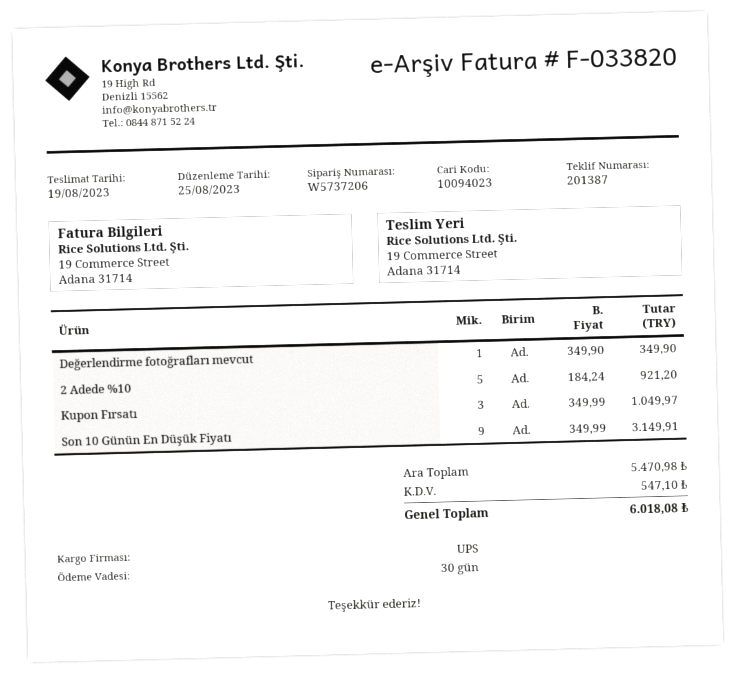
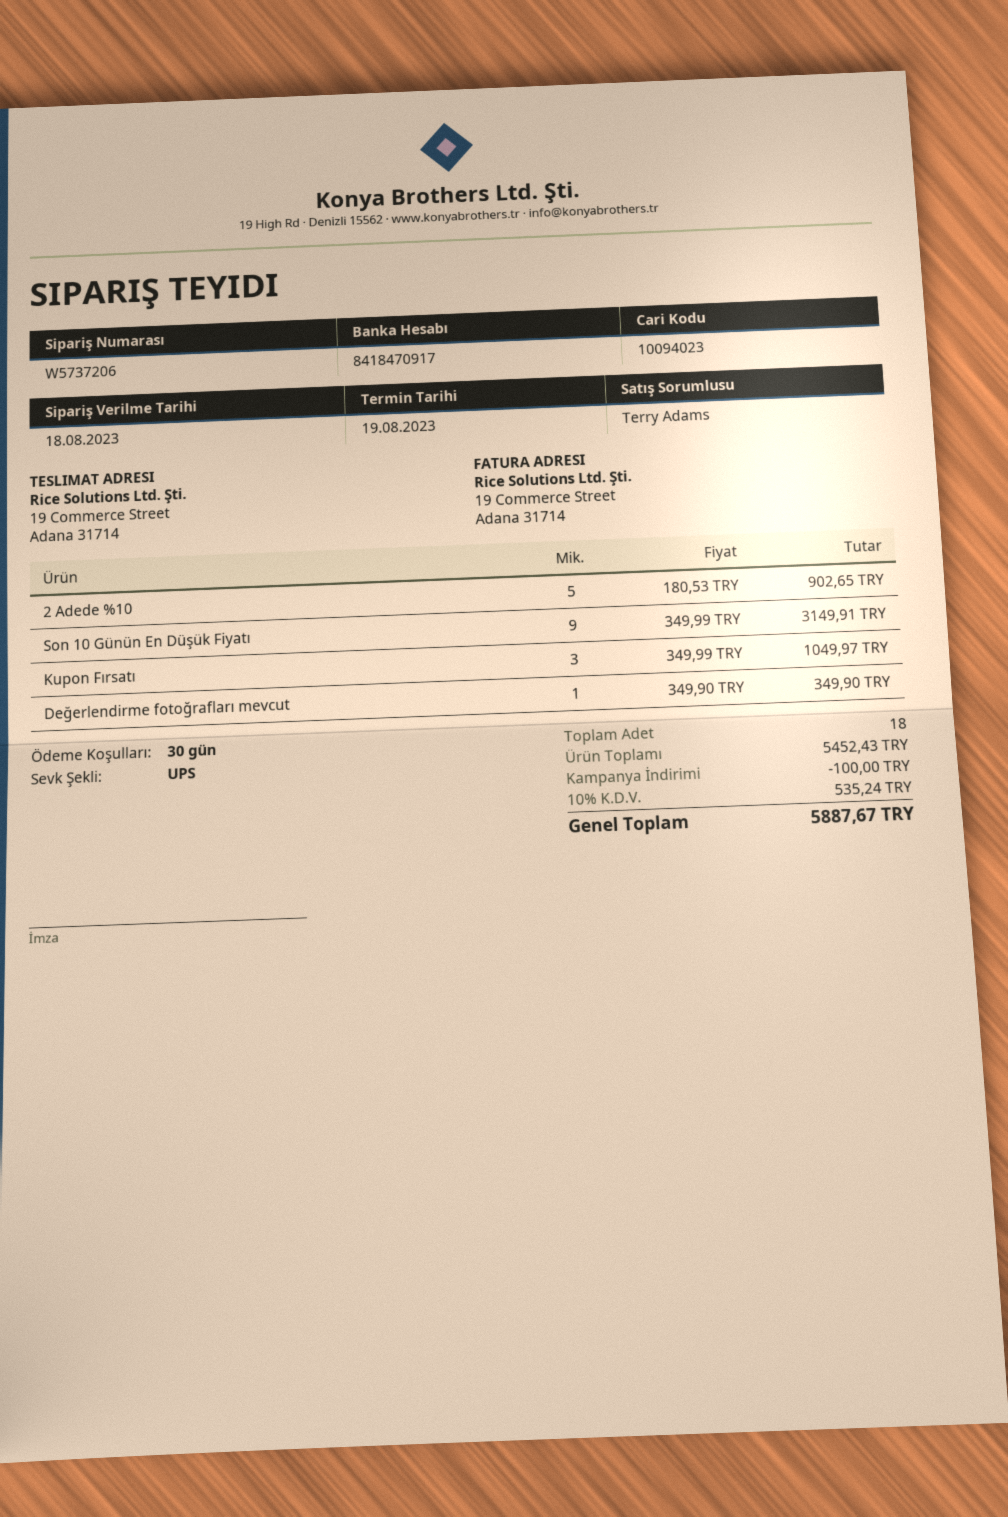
2 Adede %10: 5 x 184.24 = 921.20 -> 5 x 180.53 = 902.65
subtotal: 5470.98 -> 5452.43
discount: none -> 100.00
tax: 547.10 -> 535.24
total: 6018.08 -> 5887.67

